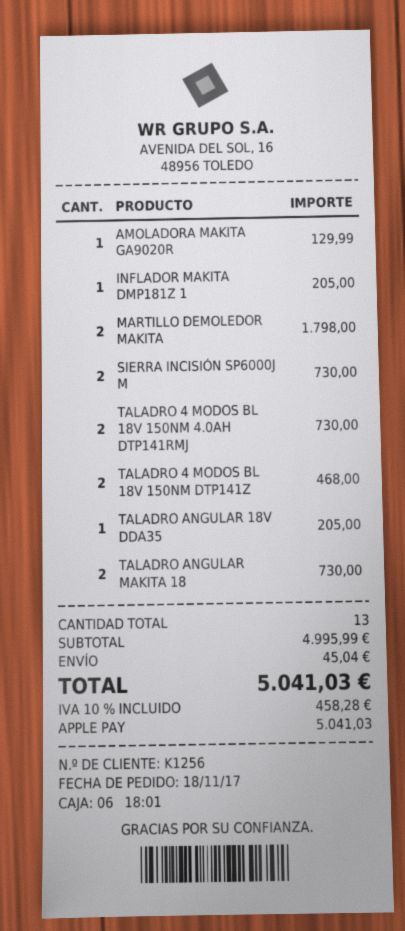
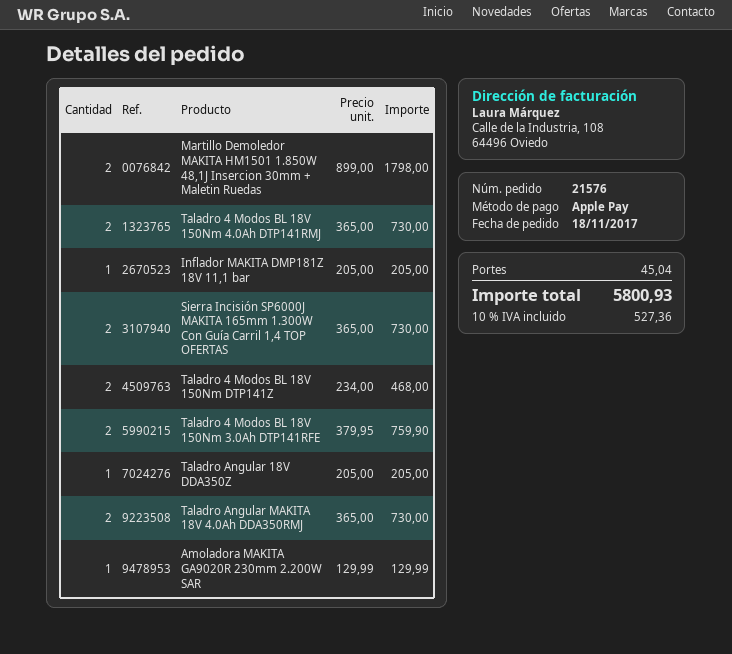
Taladro 4 Modos BL 18V 150Nm 3.0Ah DTP141RFE: none -> 2 for 759.90
tax: 10% = 458.28 -> 10% = 527.36
total: 5041.03 -> 5800.93

